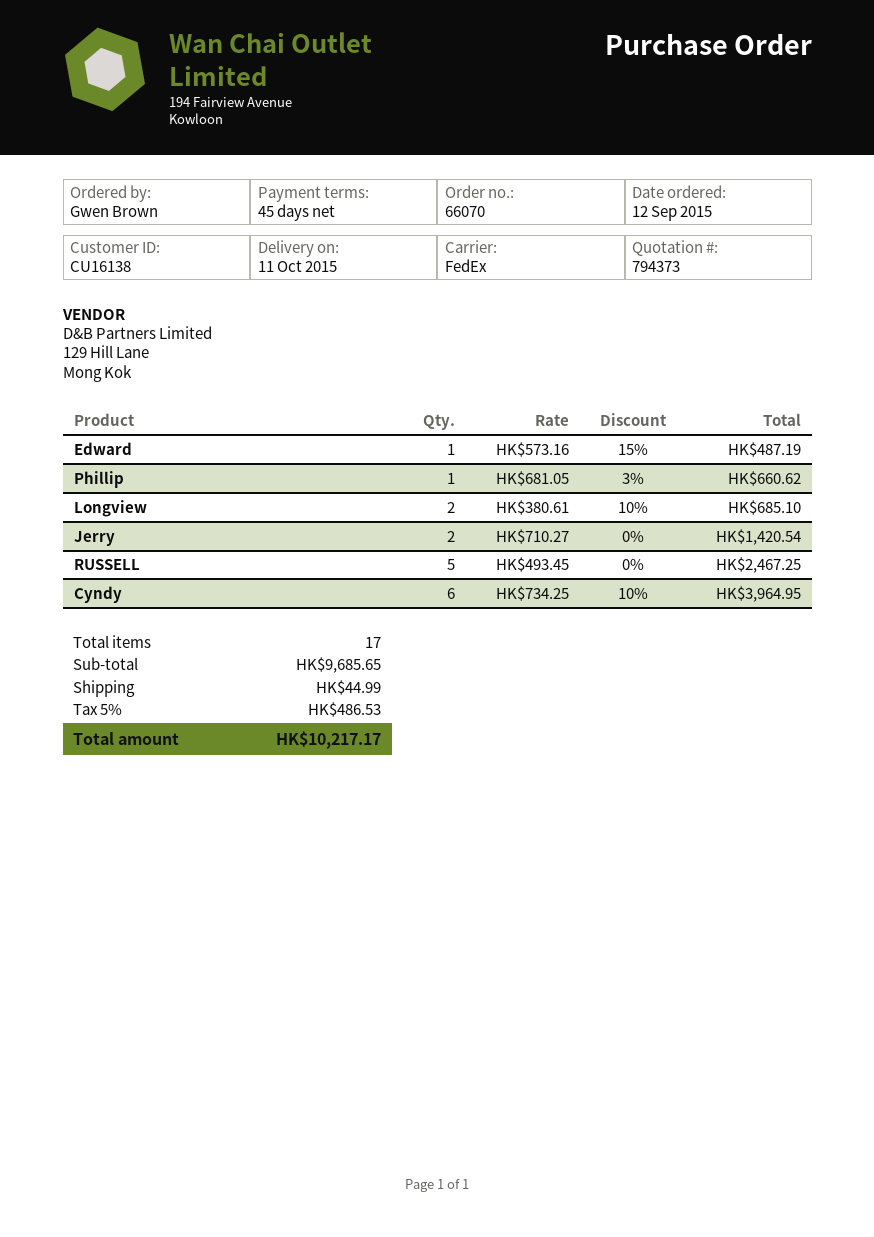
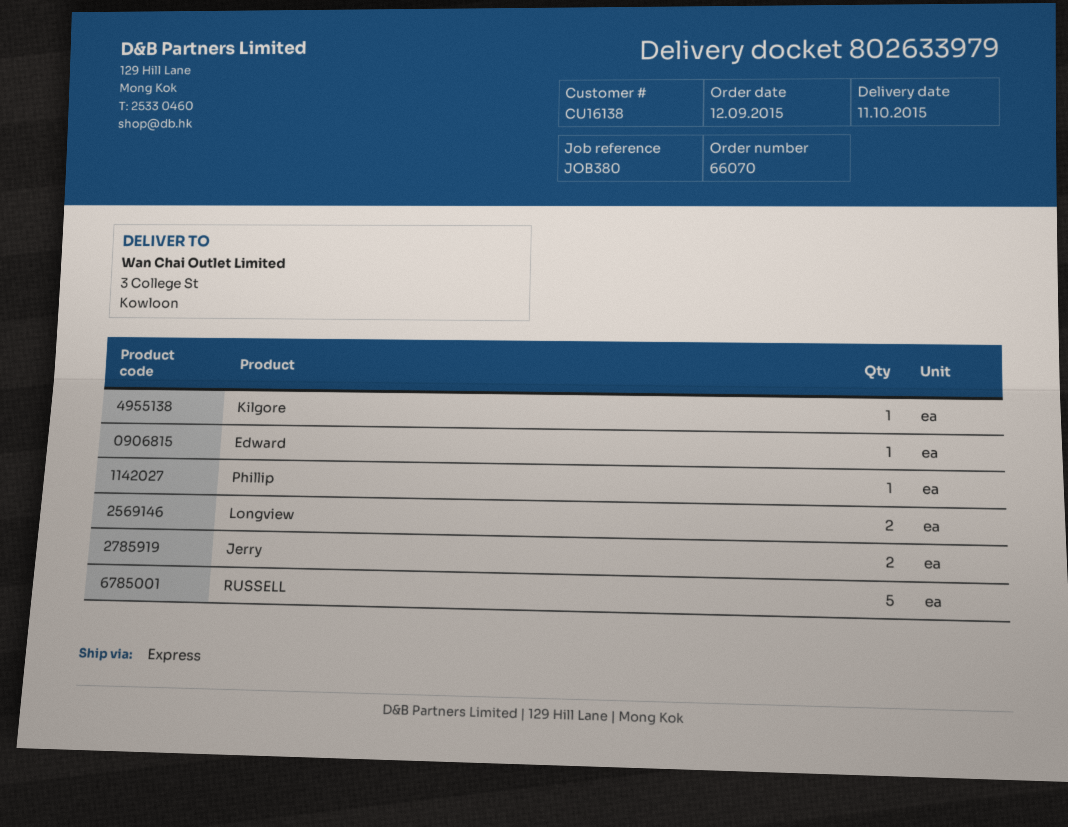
shipping method: FedEx -> express
Cyndy: 6 -> none
Kilgore: none -> 1

